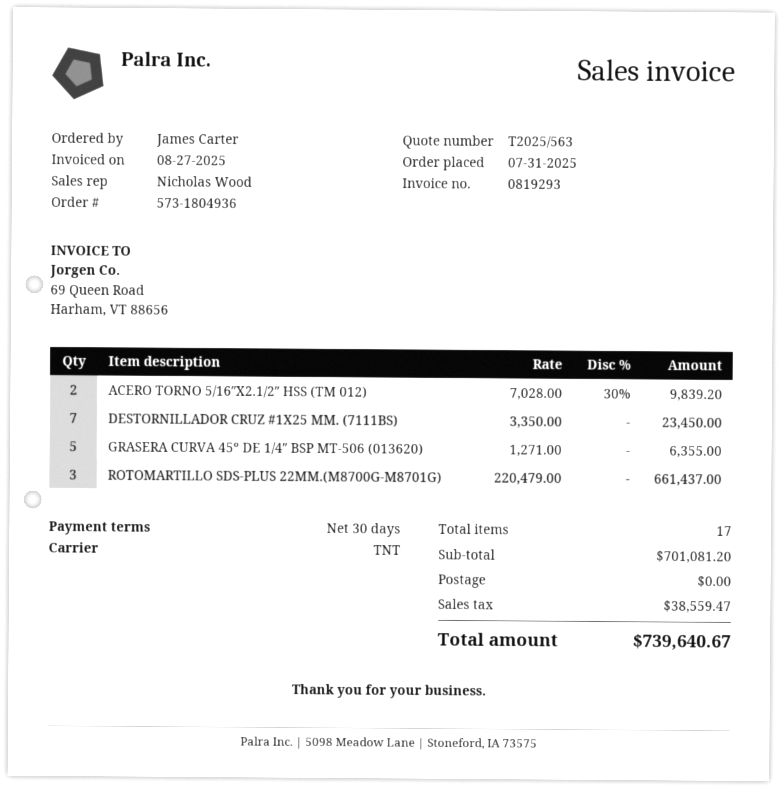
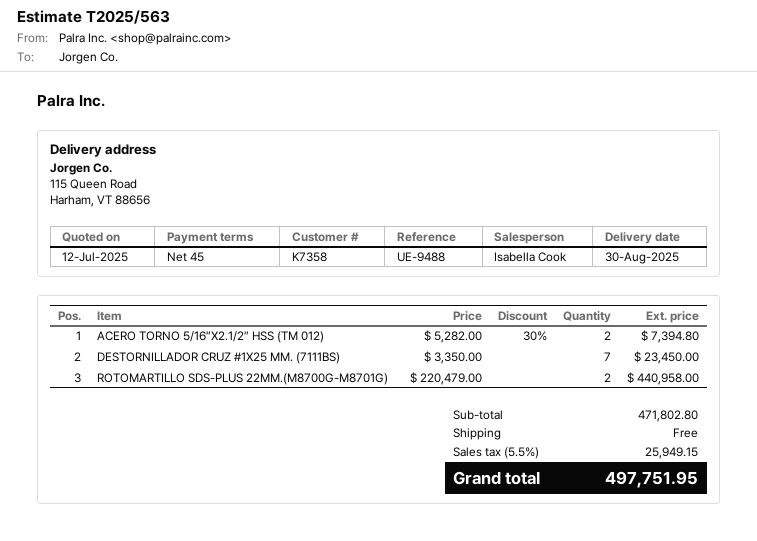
payment terms: 30 days -> 45 days
sales rep: Nicholas Wood -> Isabella Cook
ACERO TORNO 5/16″X2.1/2″ HSS (TM 012): 2 x 7028.00 - 30% = 9839.20 -> 2 x 5282.00 - 30% = 7394.80
GRASERA CURVA 45º DE 1/4″ BSP MT-506 (013620): 5 x 1271.00 = 6355.00 -> none
ROTOMARTILLO SDS-PLUS 22MM.(M8700G-M8701G): 3 x 220479.00 = 661437.00 -> 2 x 220479.00 = 440958.00
subtotal: 701081.20 -> 471802.80
tax: 38559.47 -> 25949.15
total: 739640.67 -> 497751.95

